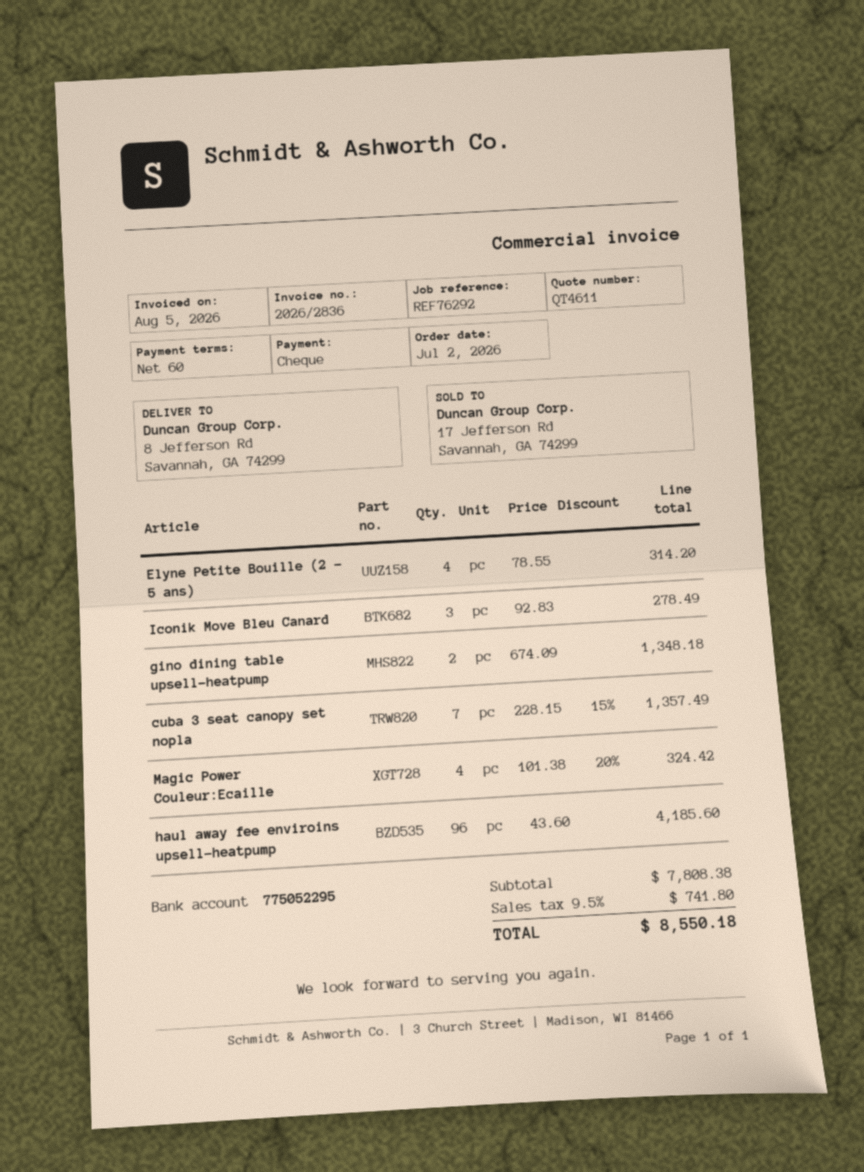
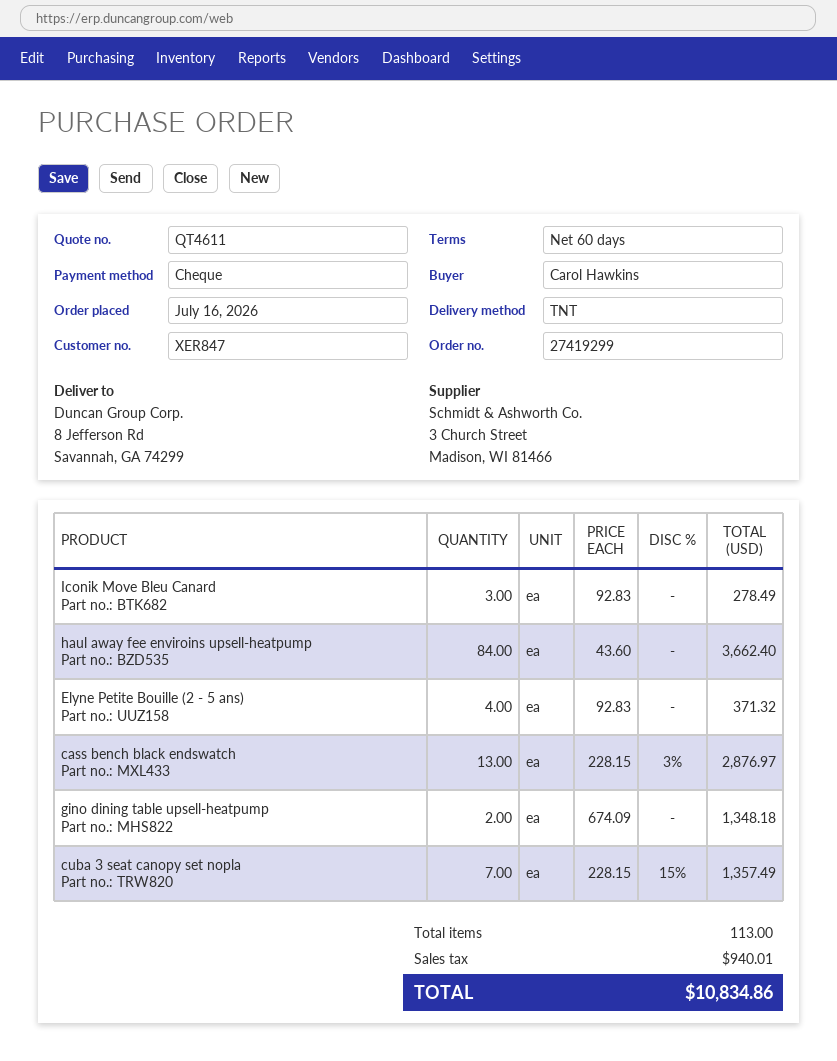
order date: 2026-07-02 -> 2026-07-16
Elyne Petite Bouille (2 - 5 ans): 4 x 78.55 = 314.20 -> 4 x 92.83 = 371.32
Magic Power Couleur:Ecaille: 4 x 101.38 - 20% = 324.42 -> none
haul away fee enviroins upsell-heatpump: 96 x 43.60 = 4185.60 -> 84 x 43.60 = 3662.40
cass bench black endswatch: none -> 13 x 228.15 - 3% = 2876.97
tax: 741.80 -> 940.01
total: 8550.18 -> 10834.86

